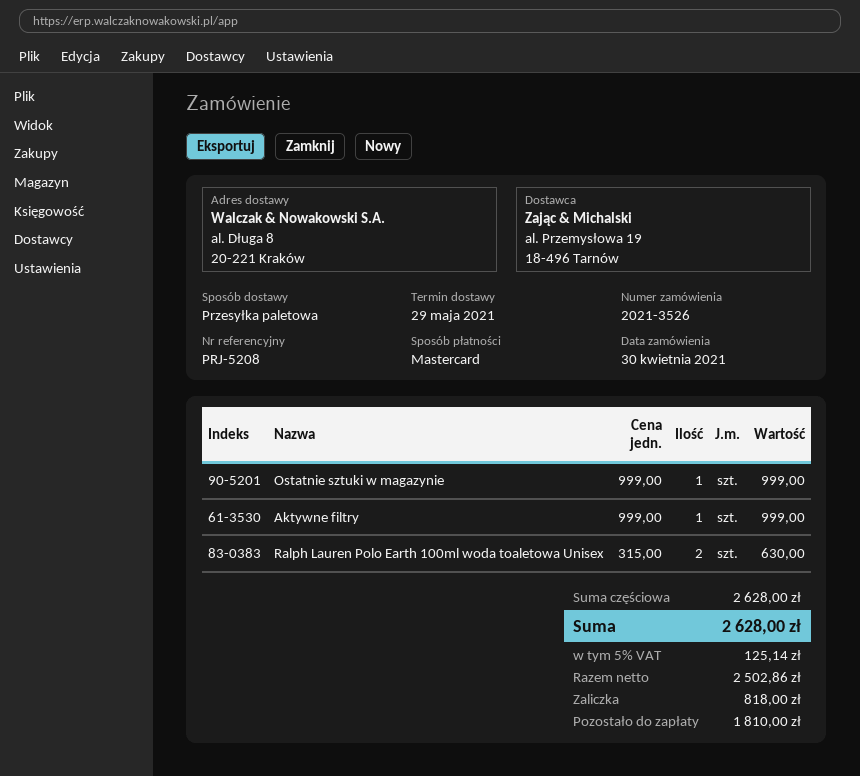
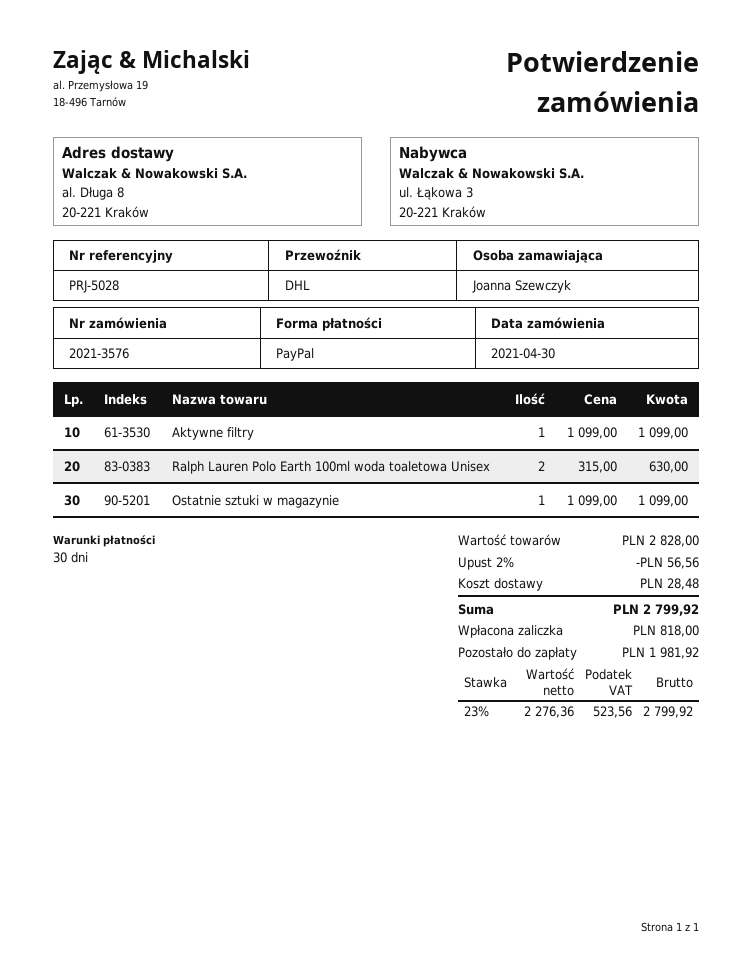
order number: 2021-3526 -> 2021-3576
reference: PRJ-5208 -> PRJ-5028
payment method: Mastercard -> PayPal
shipping method: pallet freight -> DHL
Ostatnie sztuki w magazynie: 1 x 999.00 = 999.00 -> 1 x 1099.00 = 1099.00
Aktywne filtry: 1 x 999.00 = 999.00 -> 1 x 1099.00 = 1099.00
subtotal: 2628.00 -> 2828.00
discount: none -> 2% = 56.56
shipping: none -> 28.48
net: 2502.86 -> 2276.36
tax: 5% = 125.14 -> 23% = 523.56
total: 2628.00 -> 2799.92
balance: 1810.00 -> 1981.92

